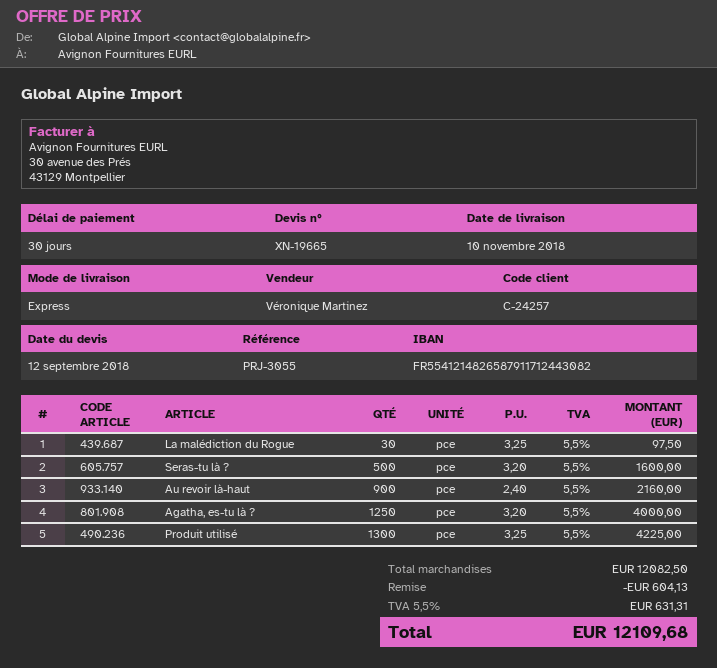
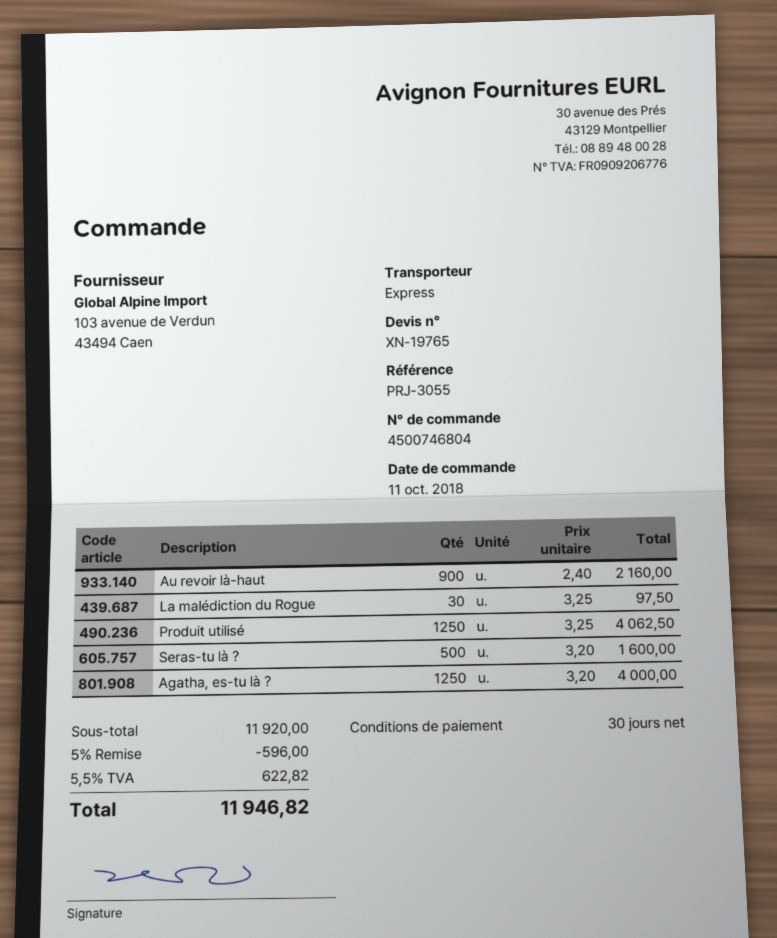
quote number: XN-19665 -> XN-19765
Produit utilisé: 1300 x 3.25 = 4225.00 -> 1250 x 3.25 = 4062.50
subtotal: 12082.50 -> 11920.00
discount: 604.13 -> 596.00
tax: 5.5% = 631.31 -> 5.5% = 622.82
total: 12109.68 -> 11946.82

